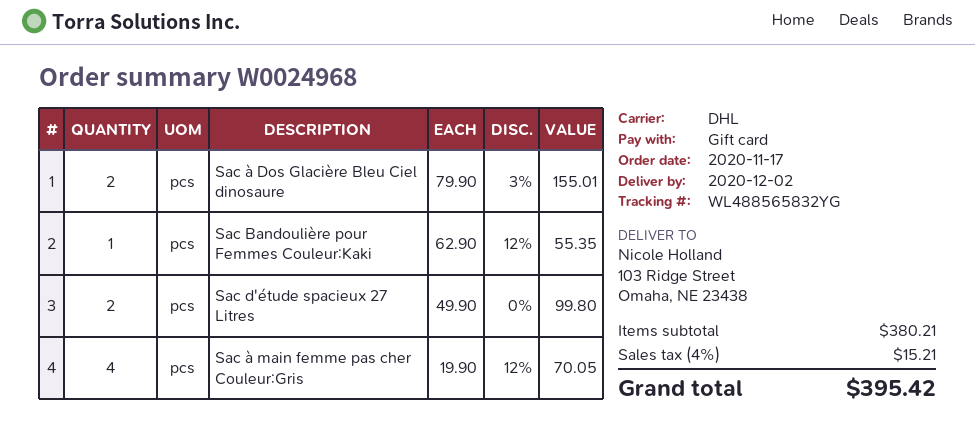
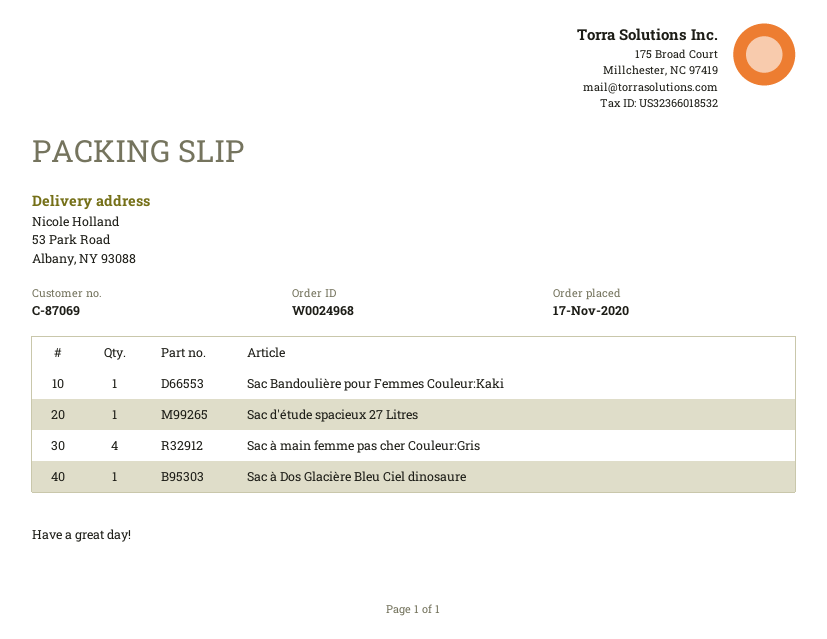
ship to: 103 Ridge Street, Omaha, NE 23438 -> 53 Park Road, Albany, NY 93088
Sac à Dos Glacière Bleu Ciel dinosaure: 2 -> 1
Sac d'étude spacieux 27 Litres: 2 -> 1

